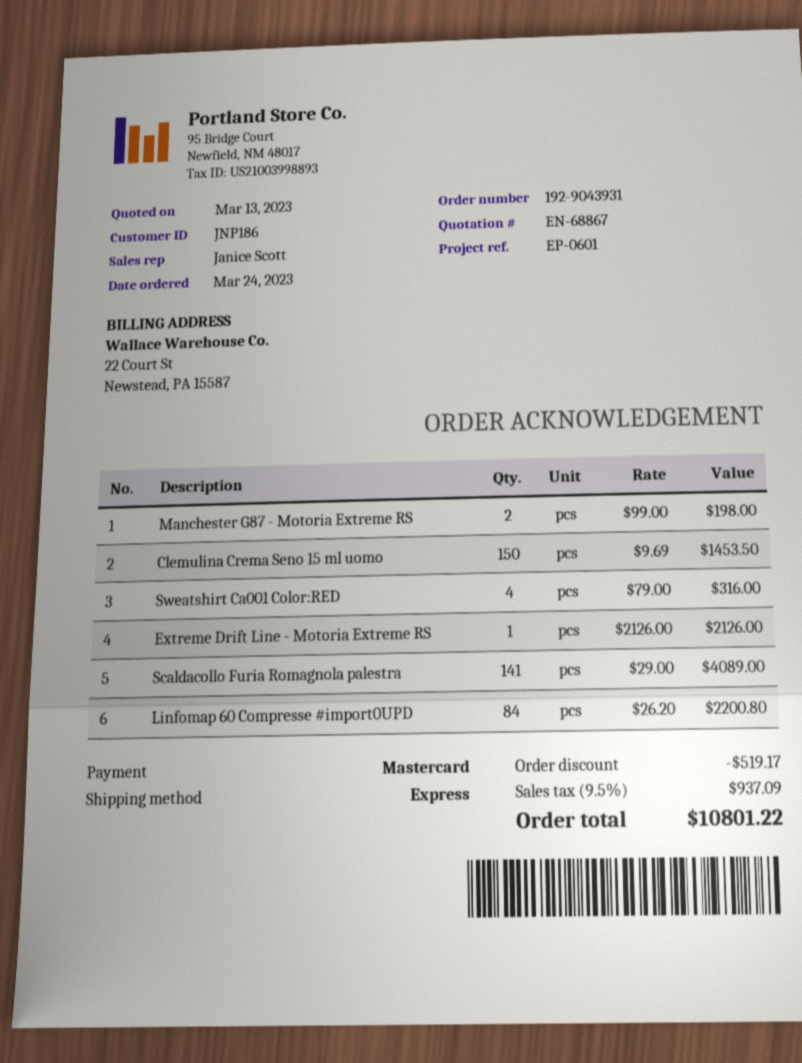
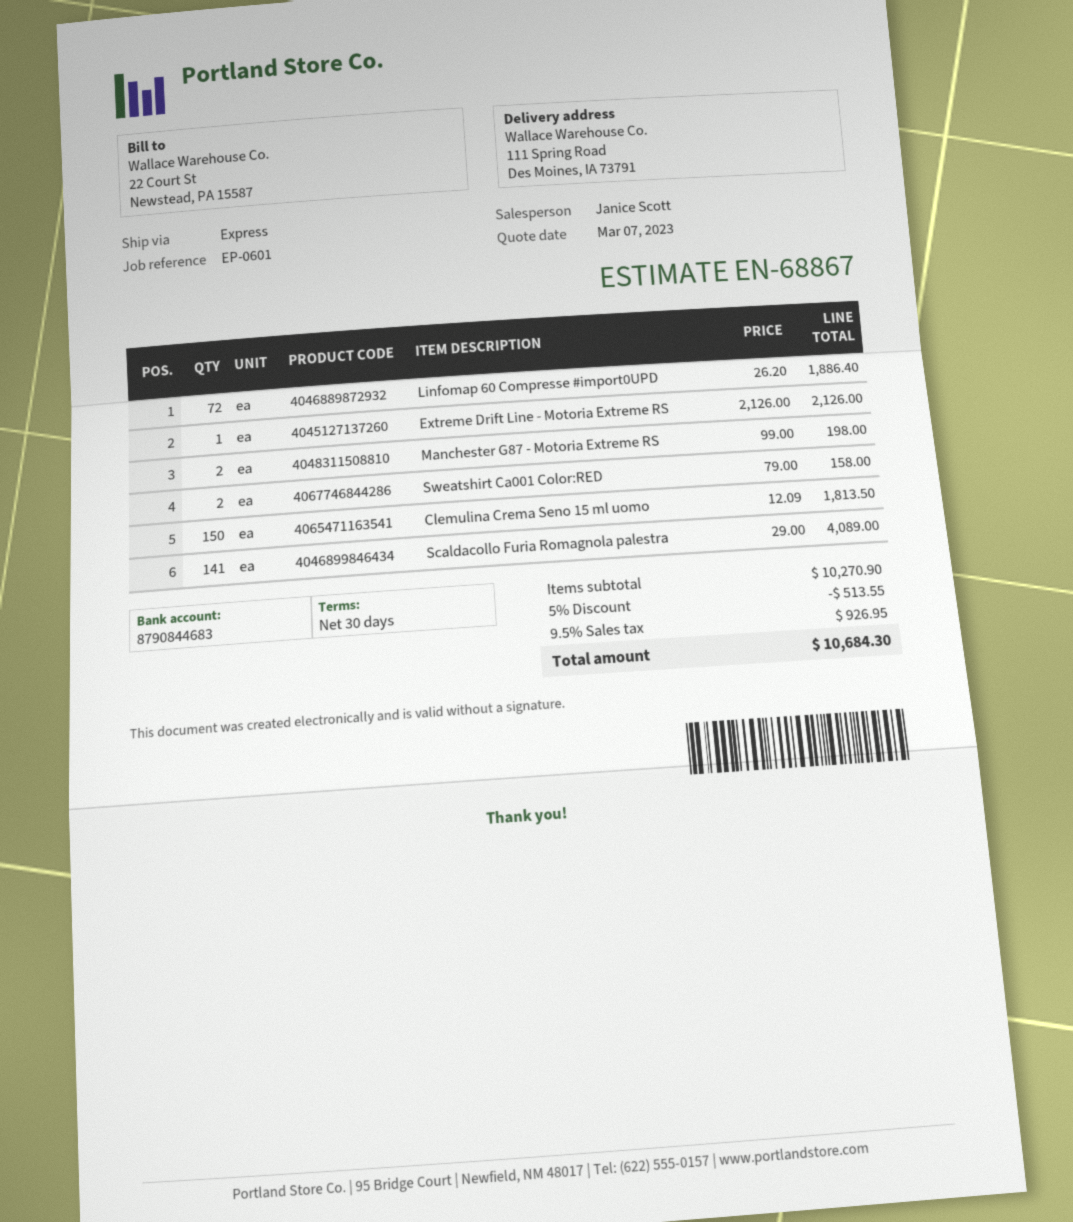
quote date: 2023-03-13 -> 2023-03-07
Clemulina Crema Seno 15 ml uomo: 150 x 9.69 = 1453.50 -> 150 x 12.09 = 1813.50
Sweatshirt Ca001 Color:RED: 4 x 79.00 = 316.00 -> 2 x 79.00 = 158.00
Linfomap 60 Compresse #import0UPD: 84 x 26.20 = 2200.80 -> 72 x 26.20 = 1886.40
discount: 519.17 -> 513.55
tax: 9.5% = 937.09 -> 9.5% = 926.95
total: 10801.22 -> 10684.30

